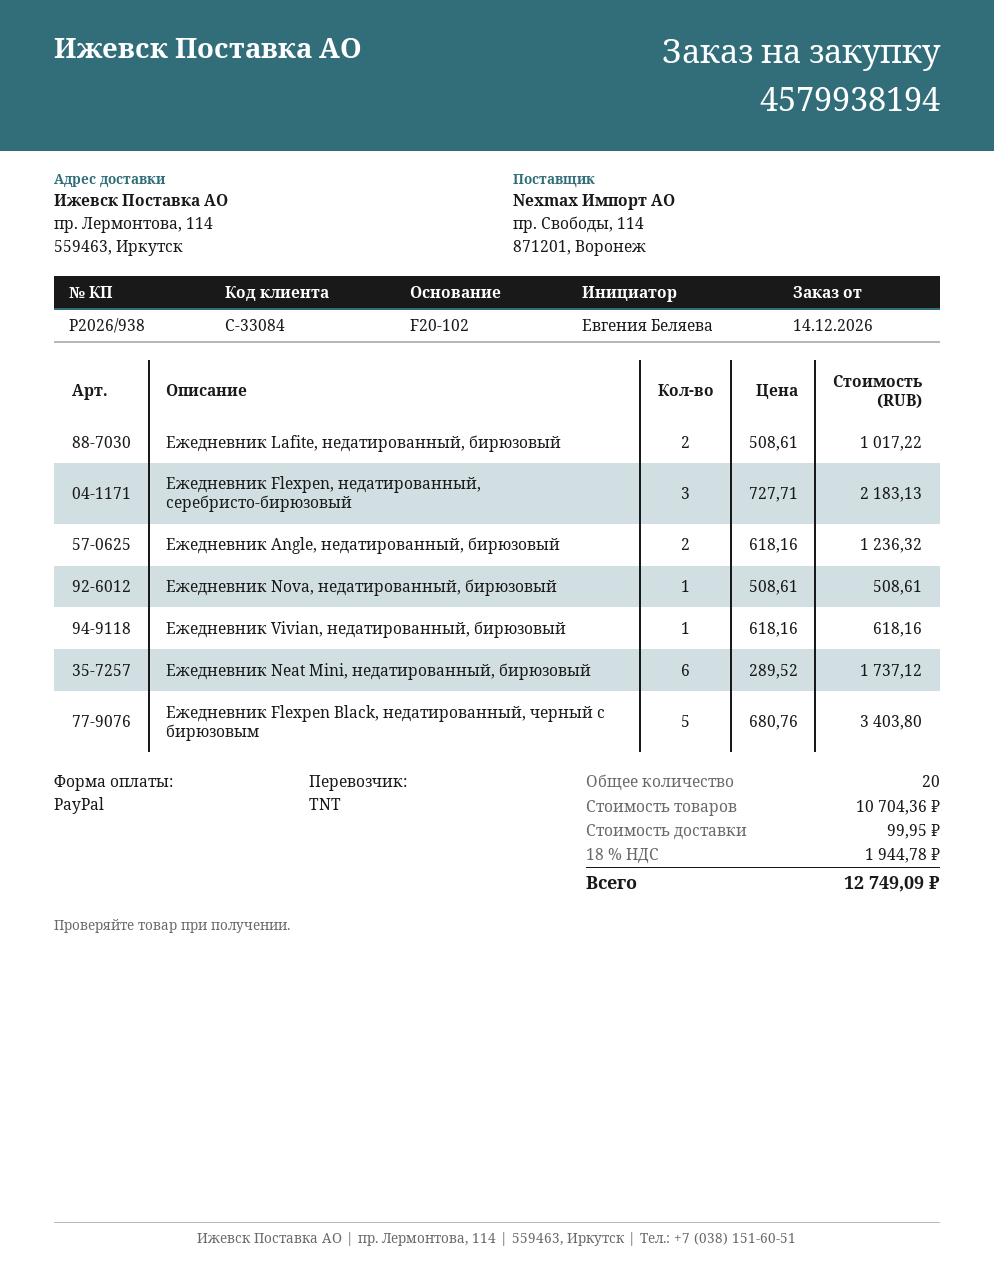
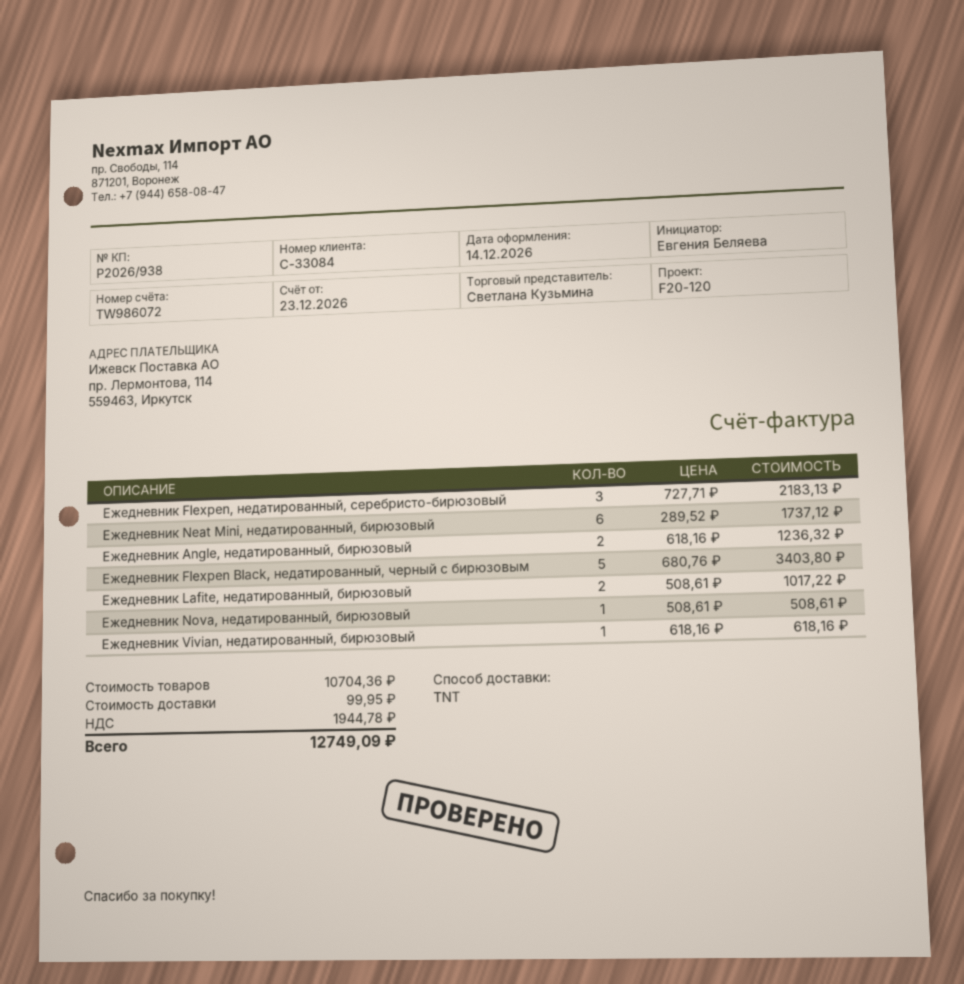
reference: F20-102 -> F20-120

